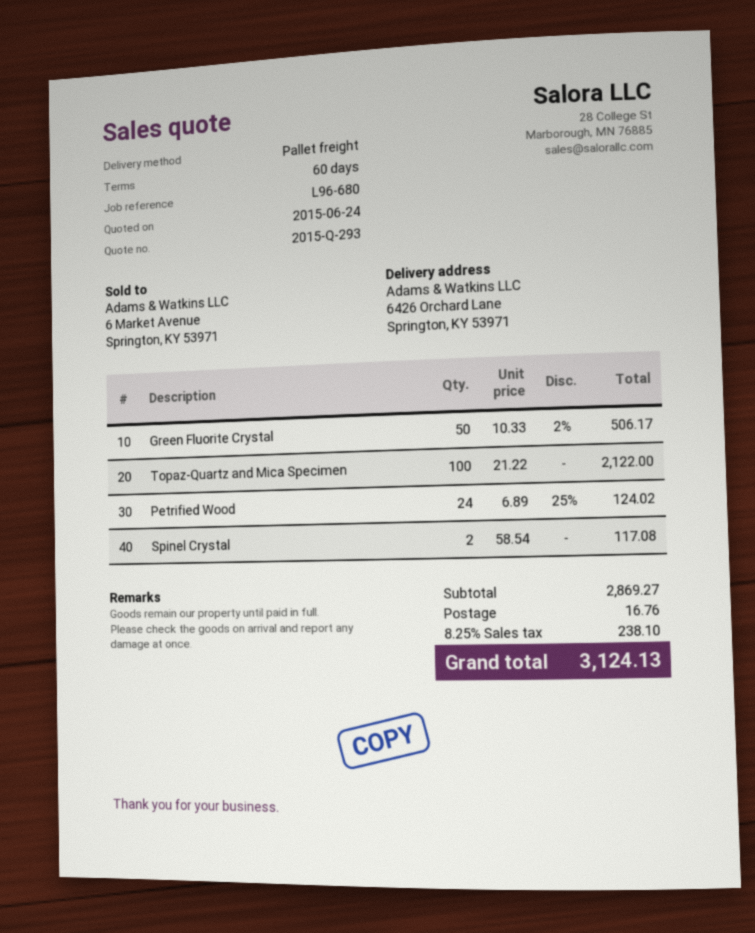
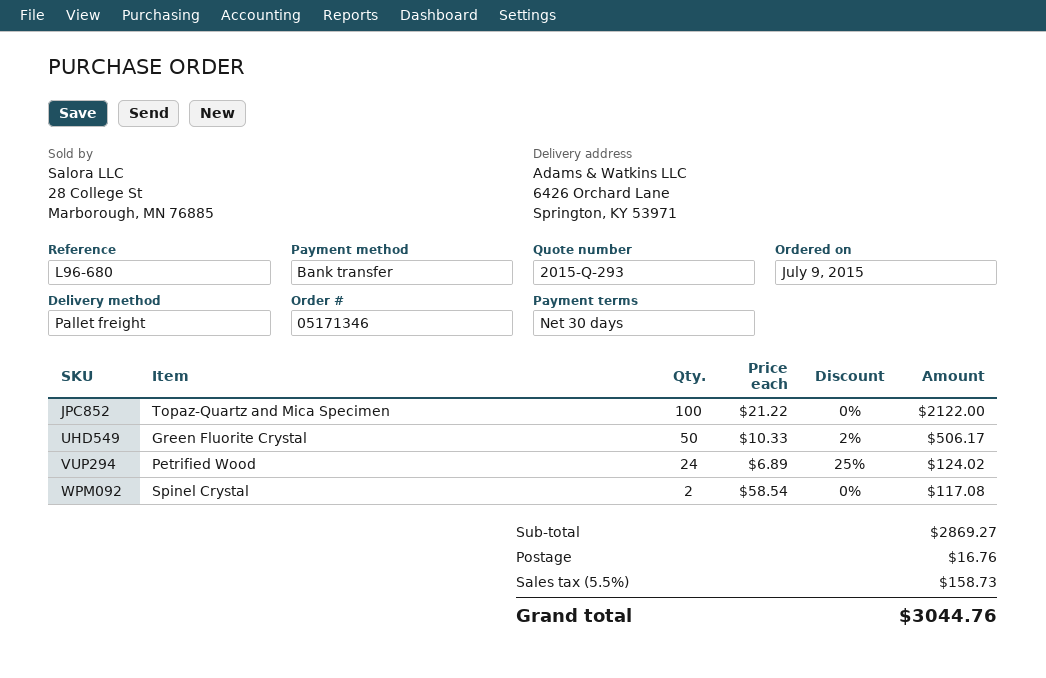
payment terms: 60 days -> 30 days
tax: 8.25% = 238.10 -> 5.5% = 158.73
total: 3124.13 -> 3044.76

